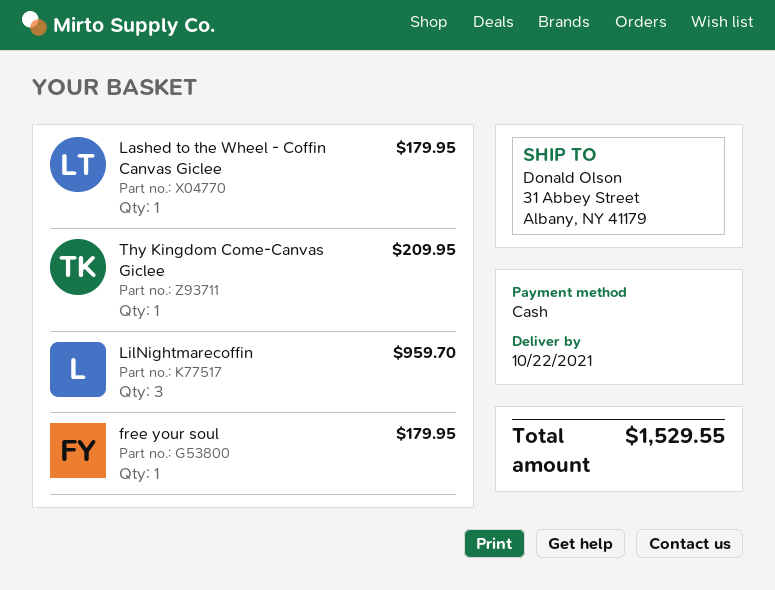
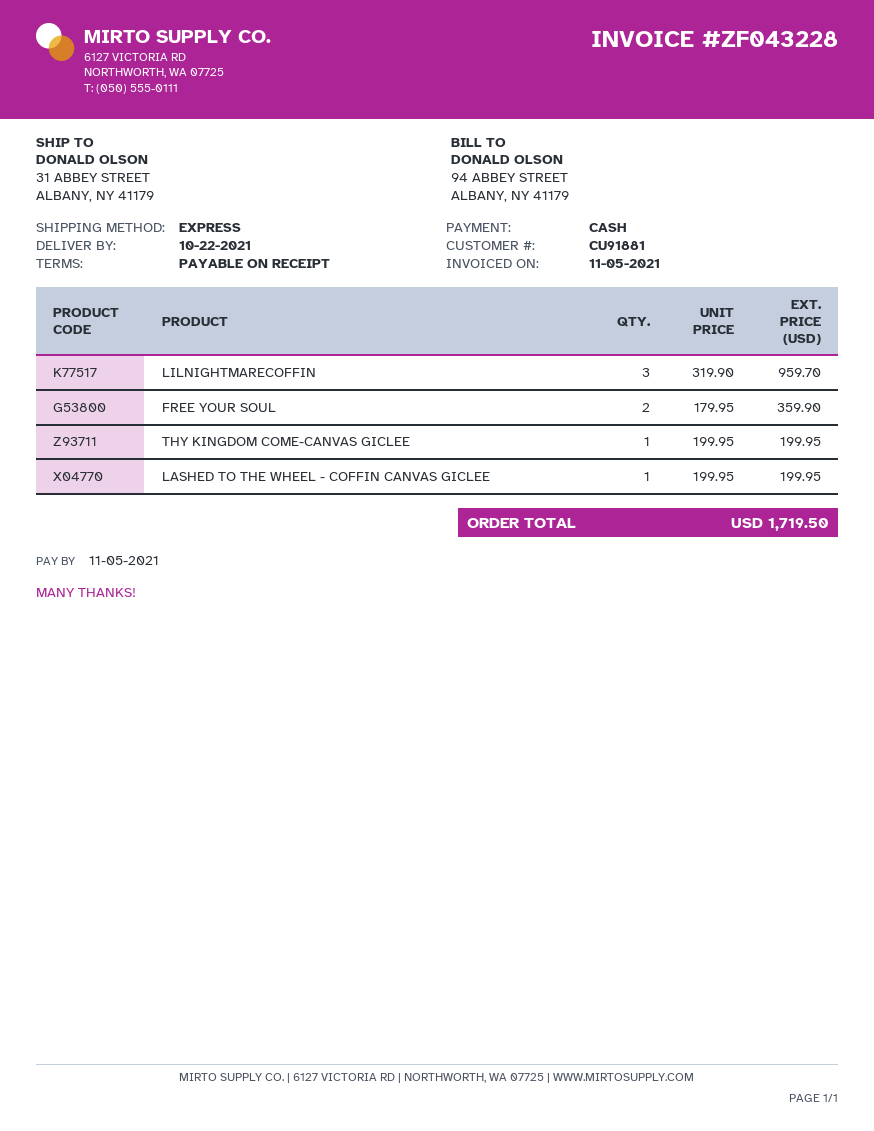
Lashed to the Wheel - Coffin Canvas Giclee: 1 for 179.95 -> 1 for 199.95
Thy Kingdom Come-Canvas Giclee: 1 for 209.95 -> 1 for 199.95
free your soul: 1 for 179.95 -> 2 for 359.90
total: 1529.55 -> 1719.50

